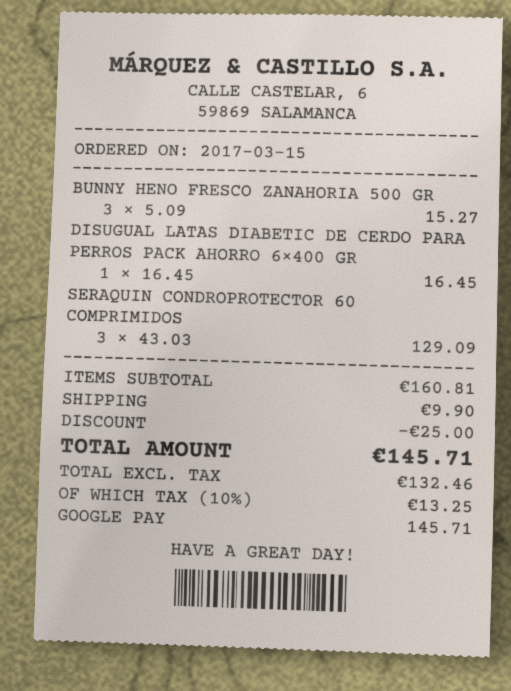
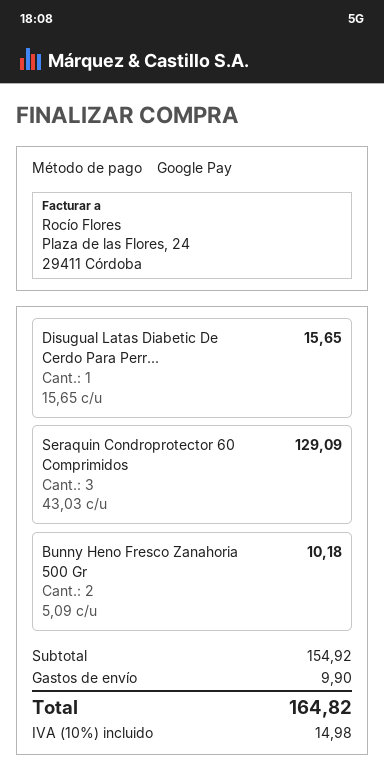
BUNNY HENO FRESCO ZANAHORIA 500 GR: 3 x 5.09 = 15.27 -> 2 x 5.09 = 10.18
DISUGUAL LATAS DIABETIC DE CERDO PARA PERROS PACK AHORRO 6×400 GR: 1 x 16.45 = 16.45 -> 1 x 15.65 = 15.65
subtotal: 160.81 -> 154.92
discount: 25.00 -> none
tax: 10% = 13.25 -> 10% = 14.98
total: 145.71 -> 164.82

